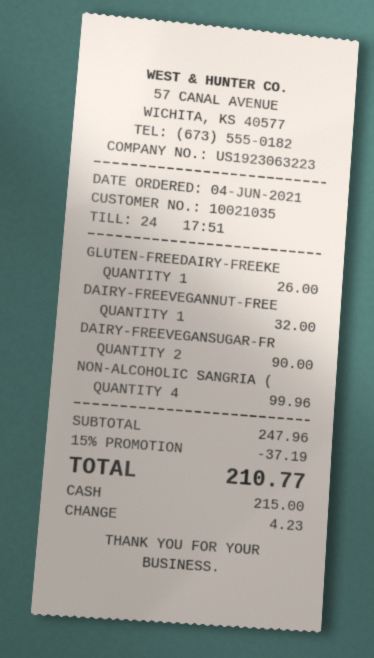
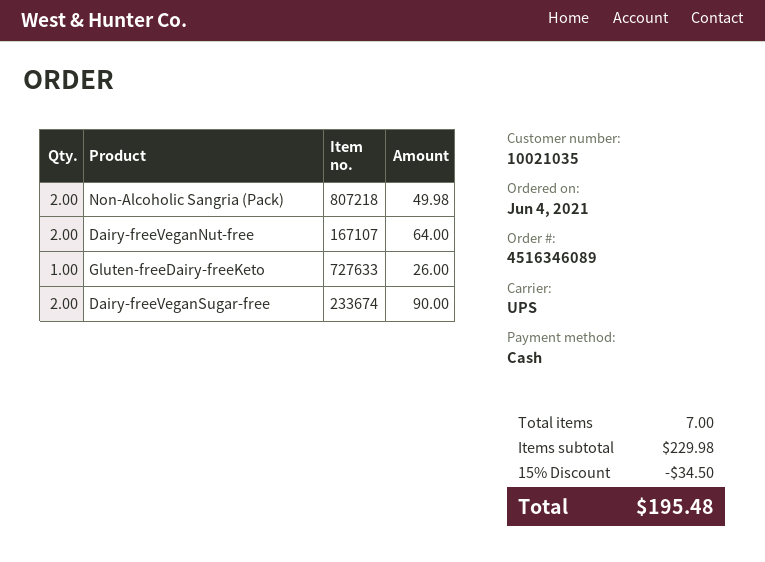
DAIRY-FREEVEGANNUT-FREE: 1 for 32.00 -> 2 for 64.00
NON-ALCOHOLIC SANGRIA (: 4 for 99.96 -> 2 for 49.98
subtotal: 247.96 -> 229.98
discount: 15% = 37.19 -> 15% = 34.50
total: 210.77 -> 195.48

